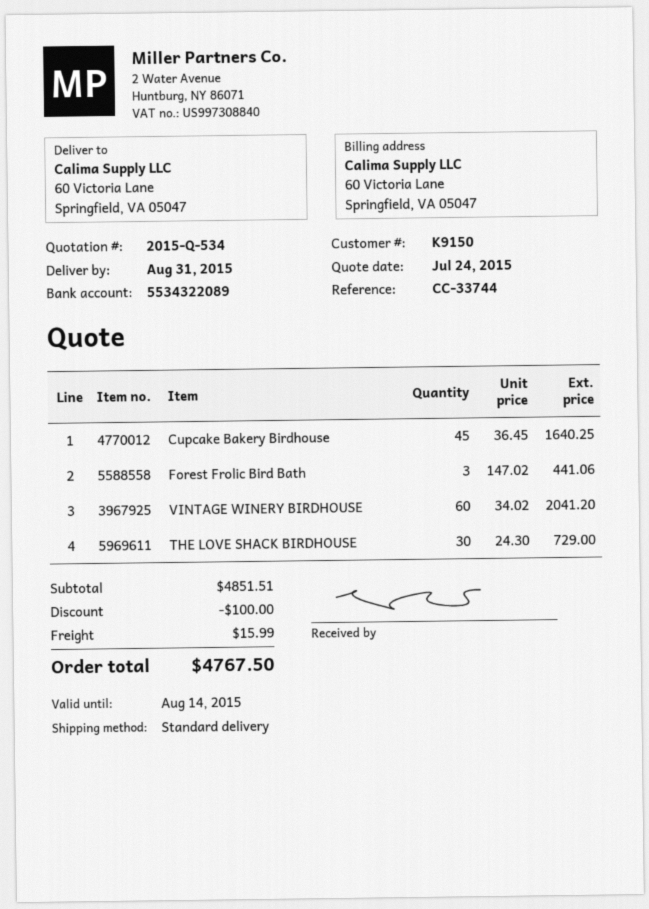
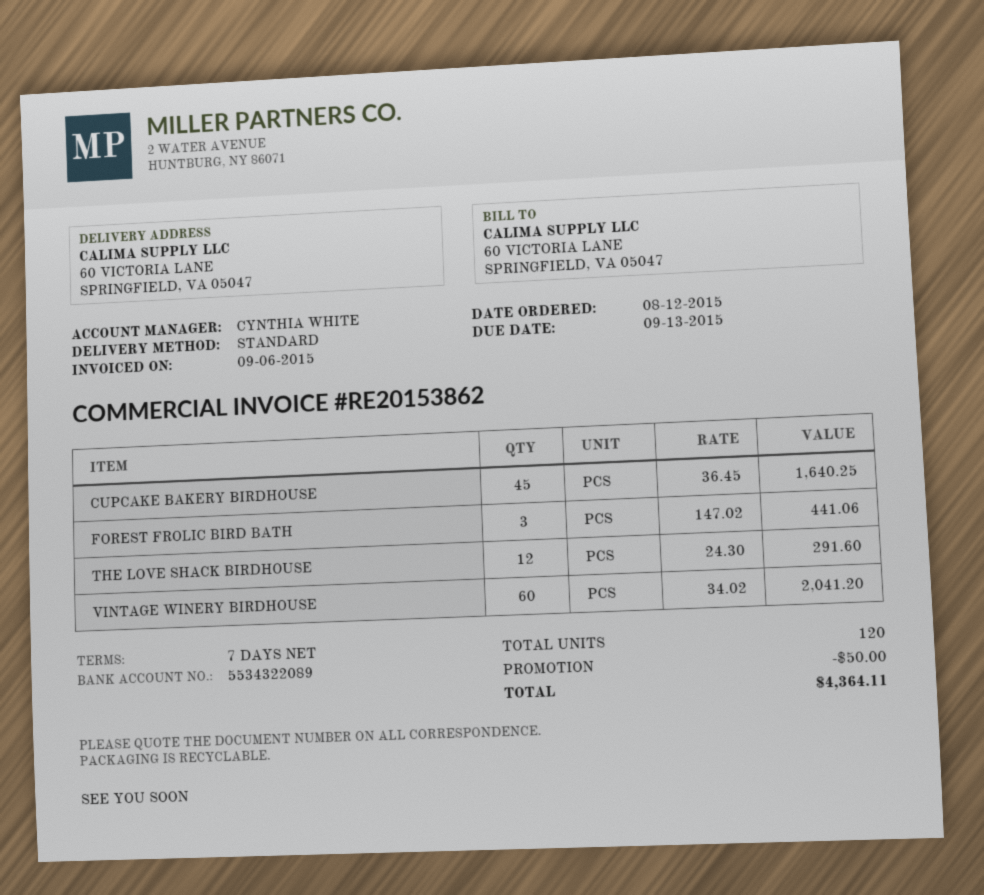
THE LOVE SHACK BIRDHOUSE: 30 x 24.30 = 729.00 -> 12 x 24.30 = 291.60
discount: 100.00 -> 50.00
shipping: 15.99 -> none
total: 4767.50 -> 4364.11

